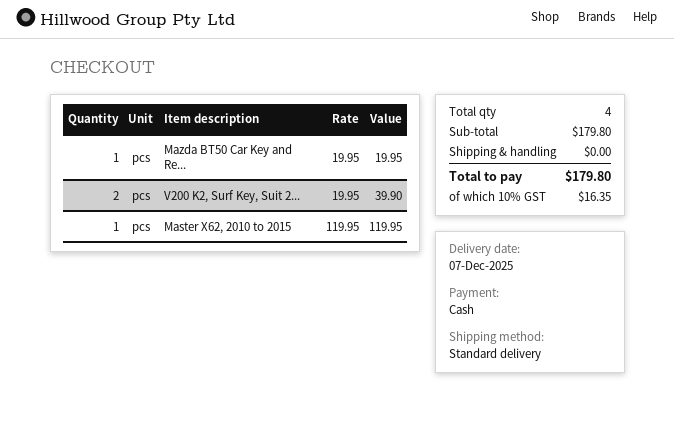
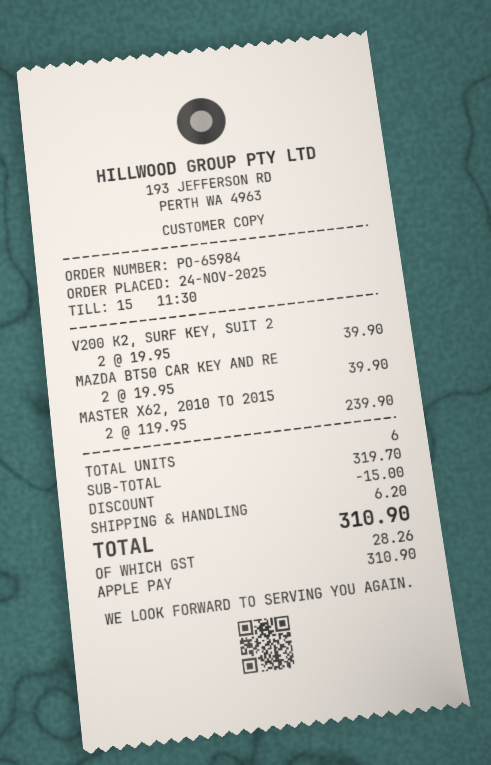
payment method: cash -> Apple Pay
Mazda BT50 Car Key and Re...: 1 x 19.95 = 19.95 -> 2 x 19.95 = 39.90
Master X62, 2010 to 2015: 1 x 119.95 = 119.95 -> 2 x 119.95 = 239.90
total quantity: 4 -> 6
subtotal: 179.80 -> 319.70
discount: none -> 15.00
shipping: 0.00 -> 6.20
tax: 16.35 -> 28.26
total: 179.80 -> 310.90

